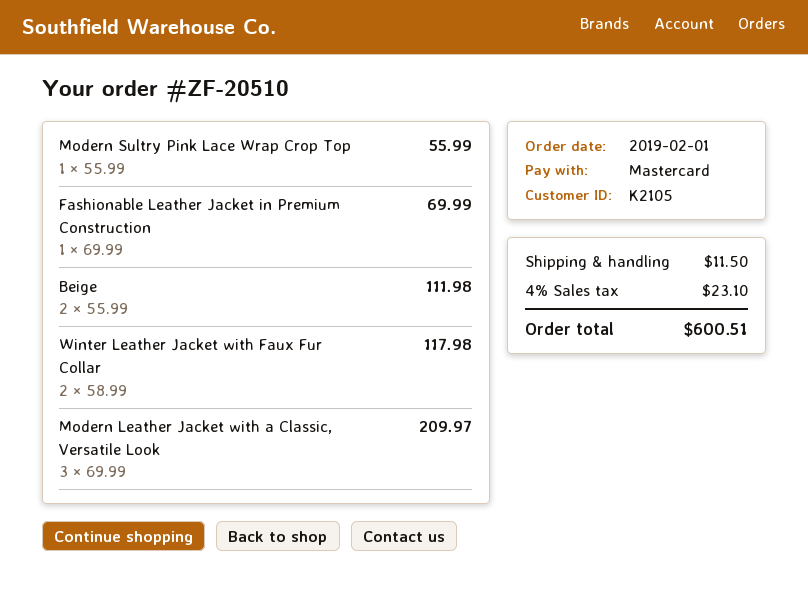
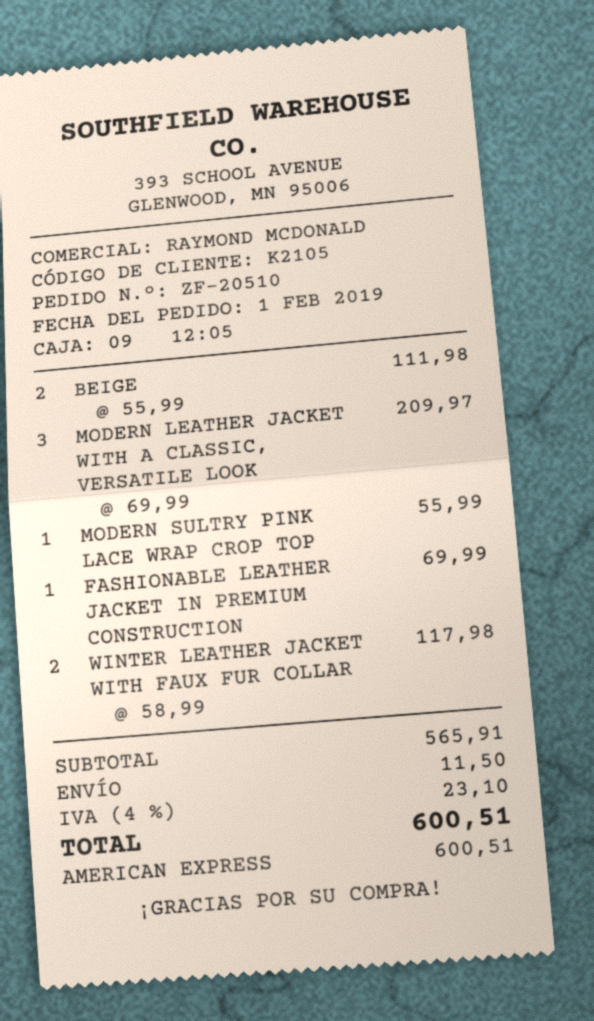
payment method: Mastercard -> American Express

